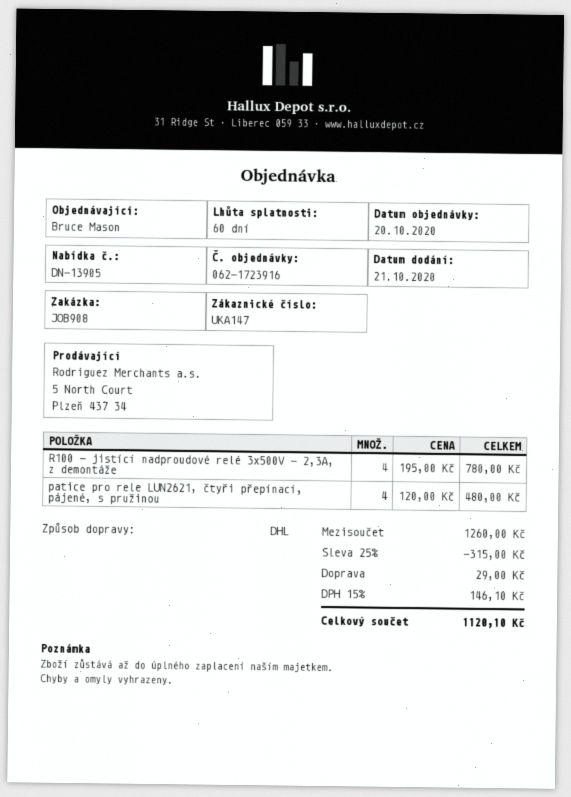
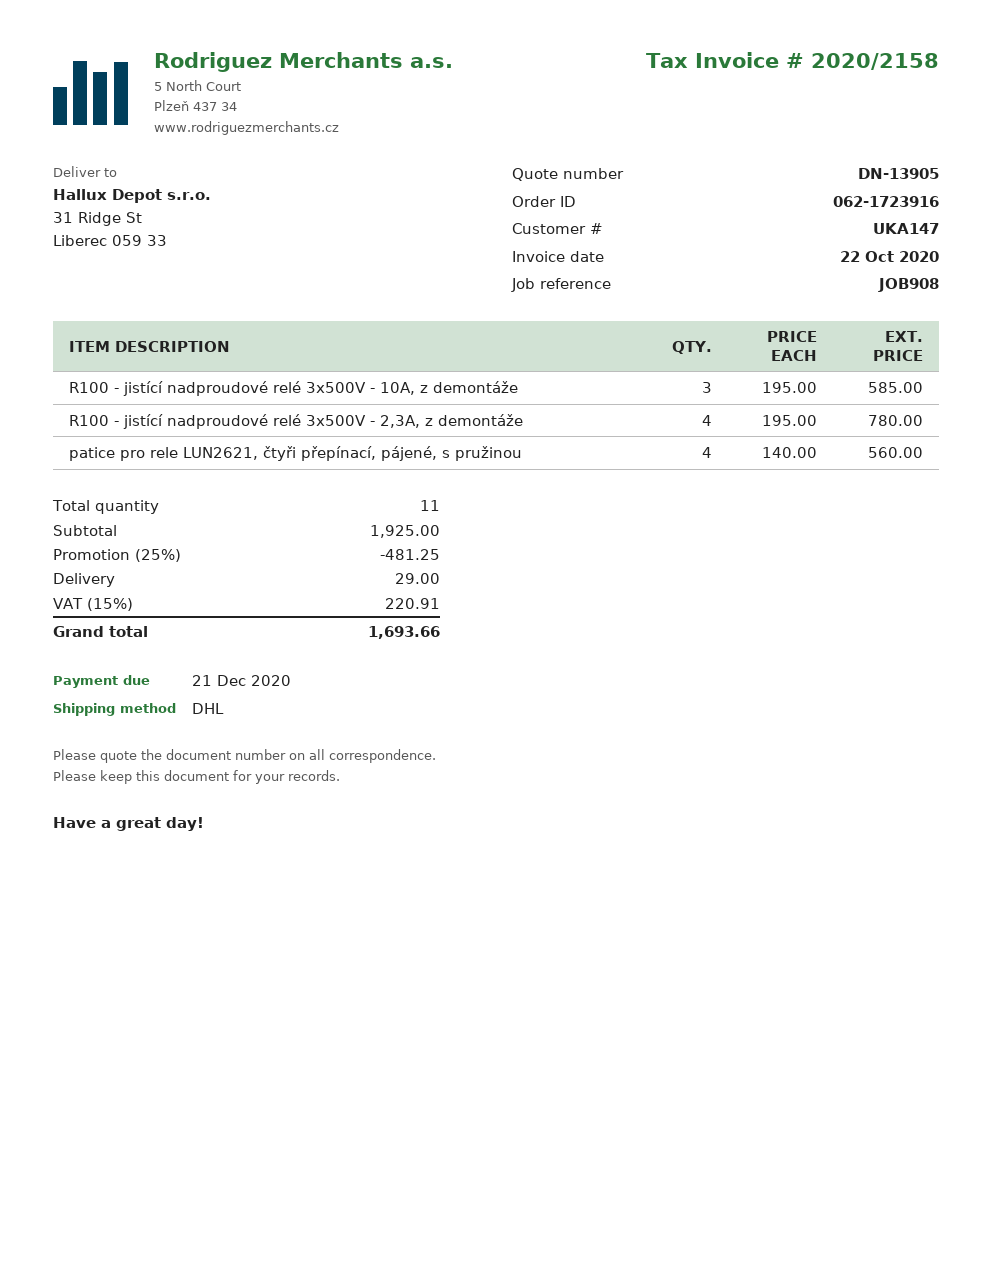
patice pro rele LUN2621, čtyři přepínací, pájené, s pružinou: 4 x 120.00 = 480.00 -> 4 x 140.00 = 560.00
R100 - jistící nadproudové relé 3x500V - 10A, z demontáže: none -> 3 x 195.00 = 585.00
subtotal: 1260.00 -> 1925.00
discount: 25% = 315.00 -> 25% = 481.25
tax: 15% = 146.10 -> 15% = 220.91
total: 1120.10 -> 1693.66

